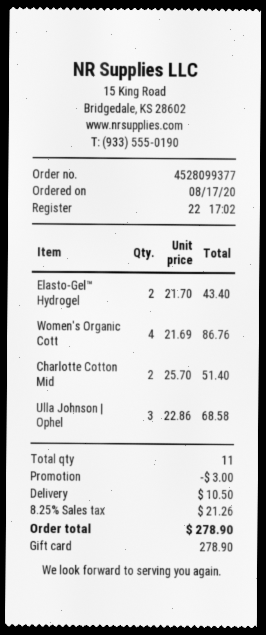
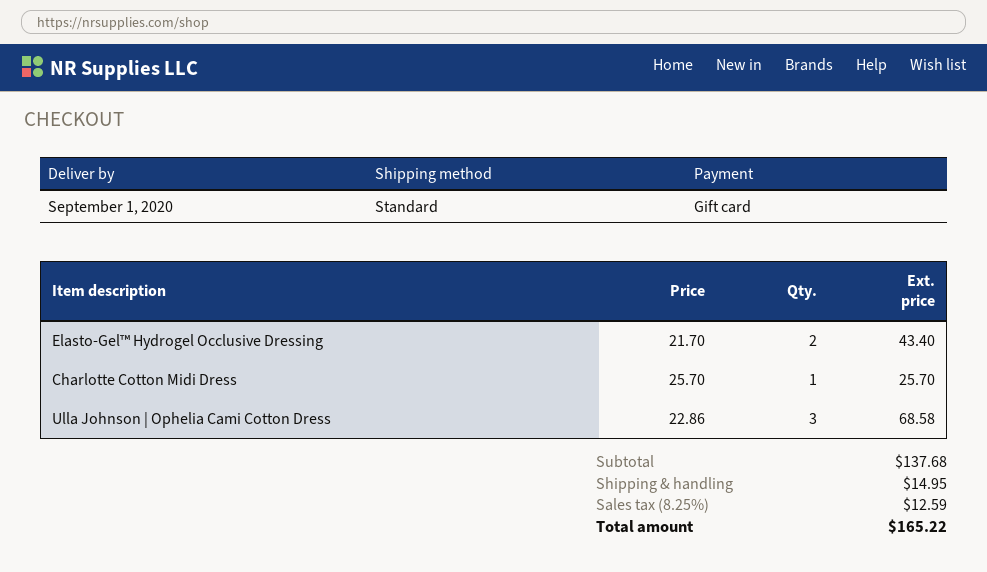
Women's Organic Cott: 4 x 21.69 = 86.76 -> none
Charlotte Cotton Mid: 2 x 25.70 = 51.40 -> 1 x 25.70 = 25.70
discount: 3.00 -> none
shipping: 10.50 -> 14.95
tax: 8.25% = 21.26 -> 8.25% = 12.59
total: 278.90 -> 165.22

